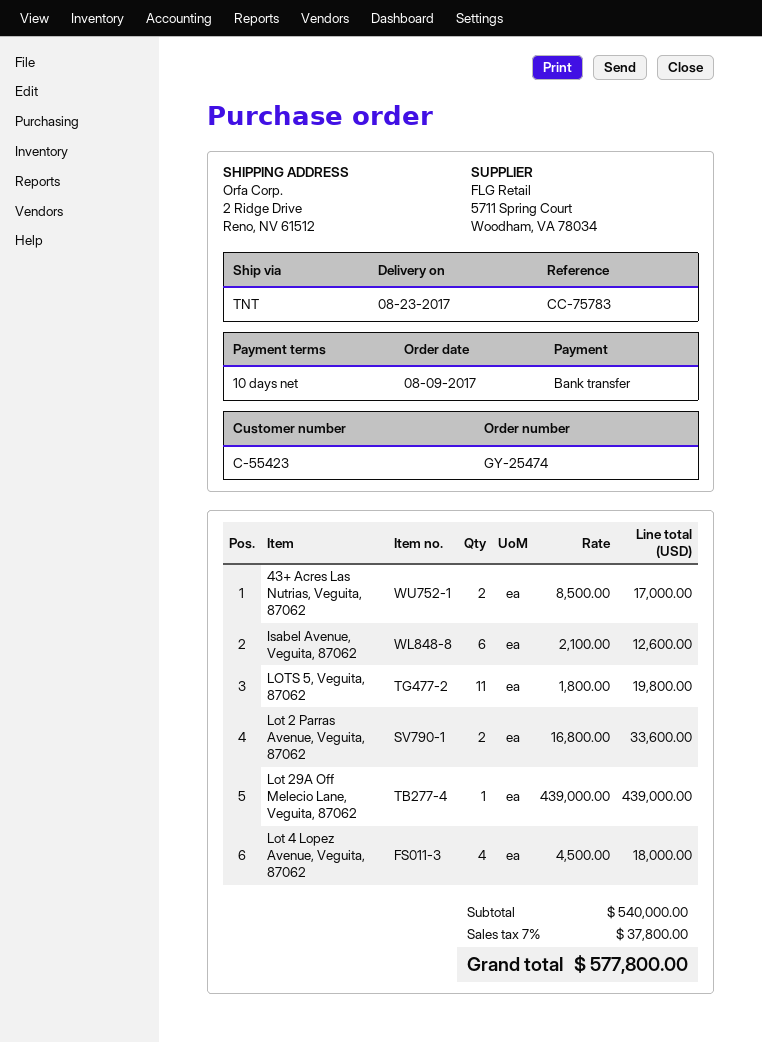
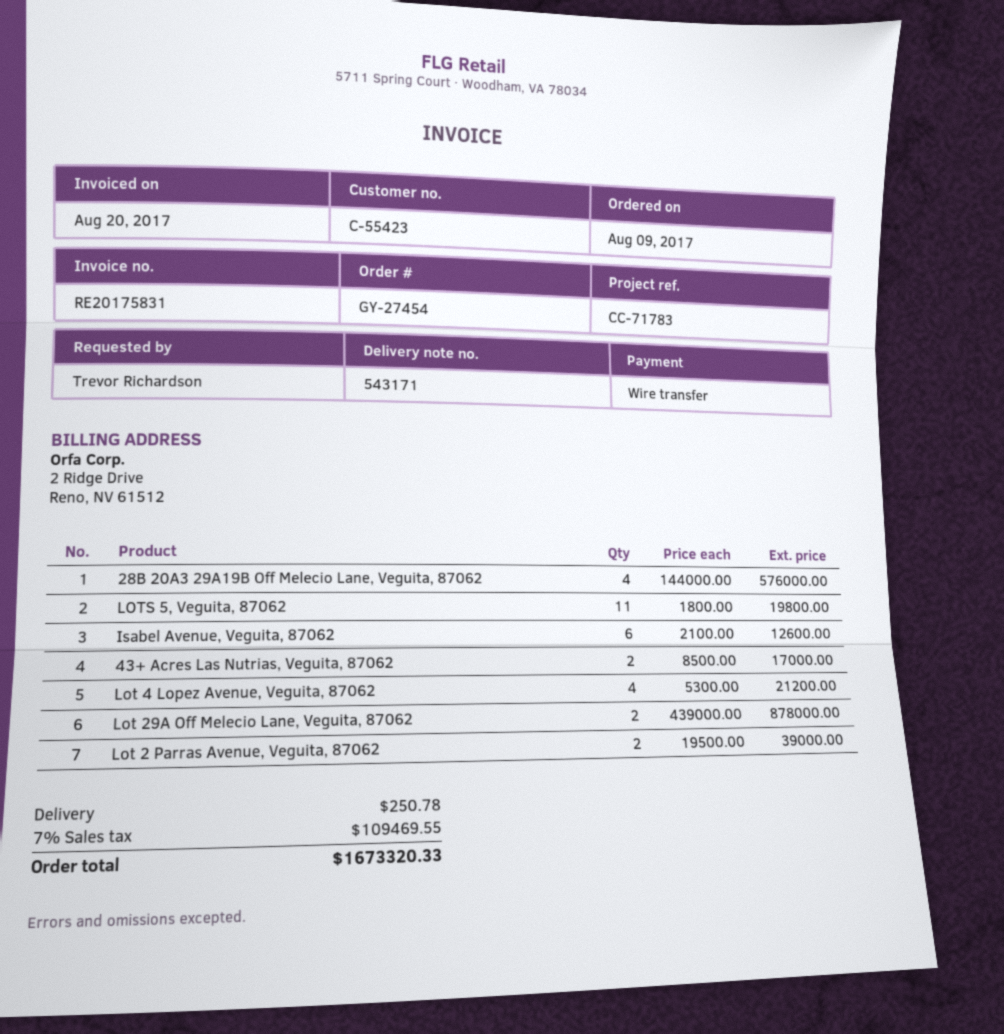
order number: GY-25474 -> GY-27454
reference: CC-75783 -> CC-71783
Lot 2 Parras Avenue, Veguita, 87062: 2 x 16800.00 = 33600.00 -> 2 x 19500.00 = 39000.00
Lot 29A Off Melecio Lane, Veguita, 87062: 1 x 439000.00 = 439000.00 -> 2 x 439000.00 = 878000.00
Lot 4 Lopez Avenue, Veguita, 87062: 4 x 4500.00 = 18000.00 -> 4 x 5300.00 = 21200.00
28B 20A3 29A19B Off Melecio Lane, Veguita, 87062: none -> 4 x 144000.00 = 576000.00
shipping: none -> 250.78
tax: 7% = 37800.00 -> 7% = 109469.55
total: 577800.00 -> 1673320.33

